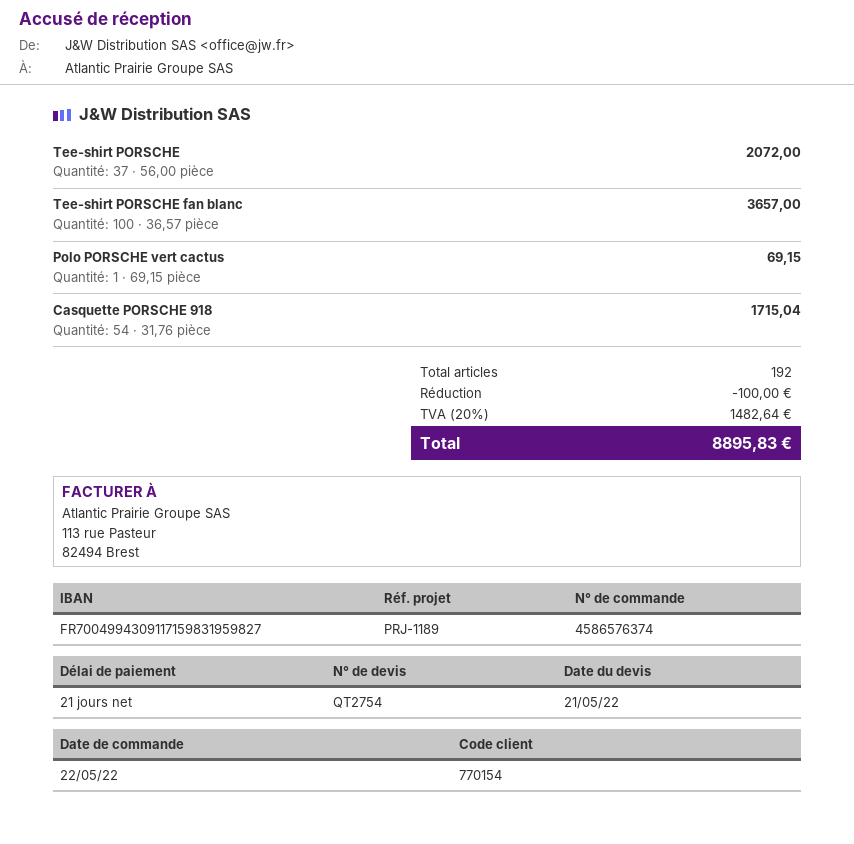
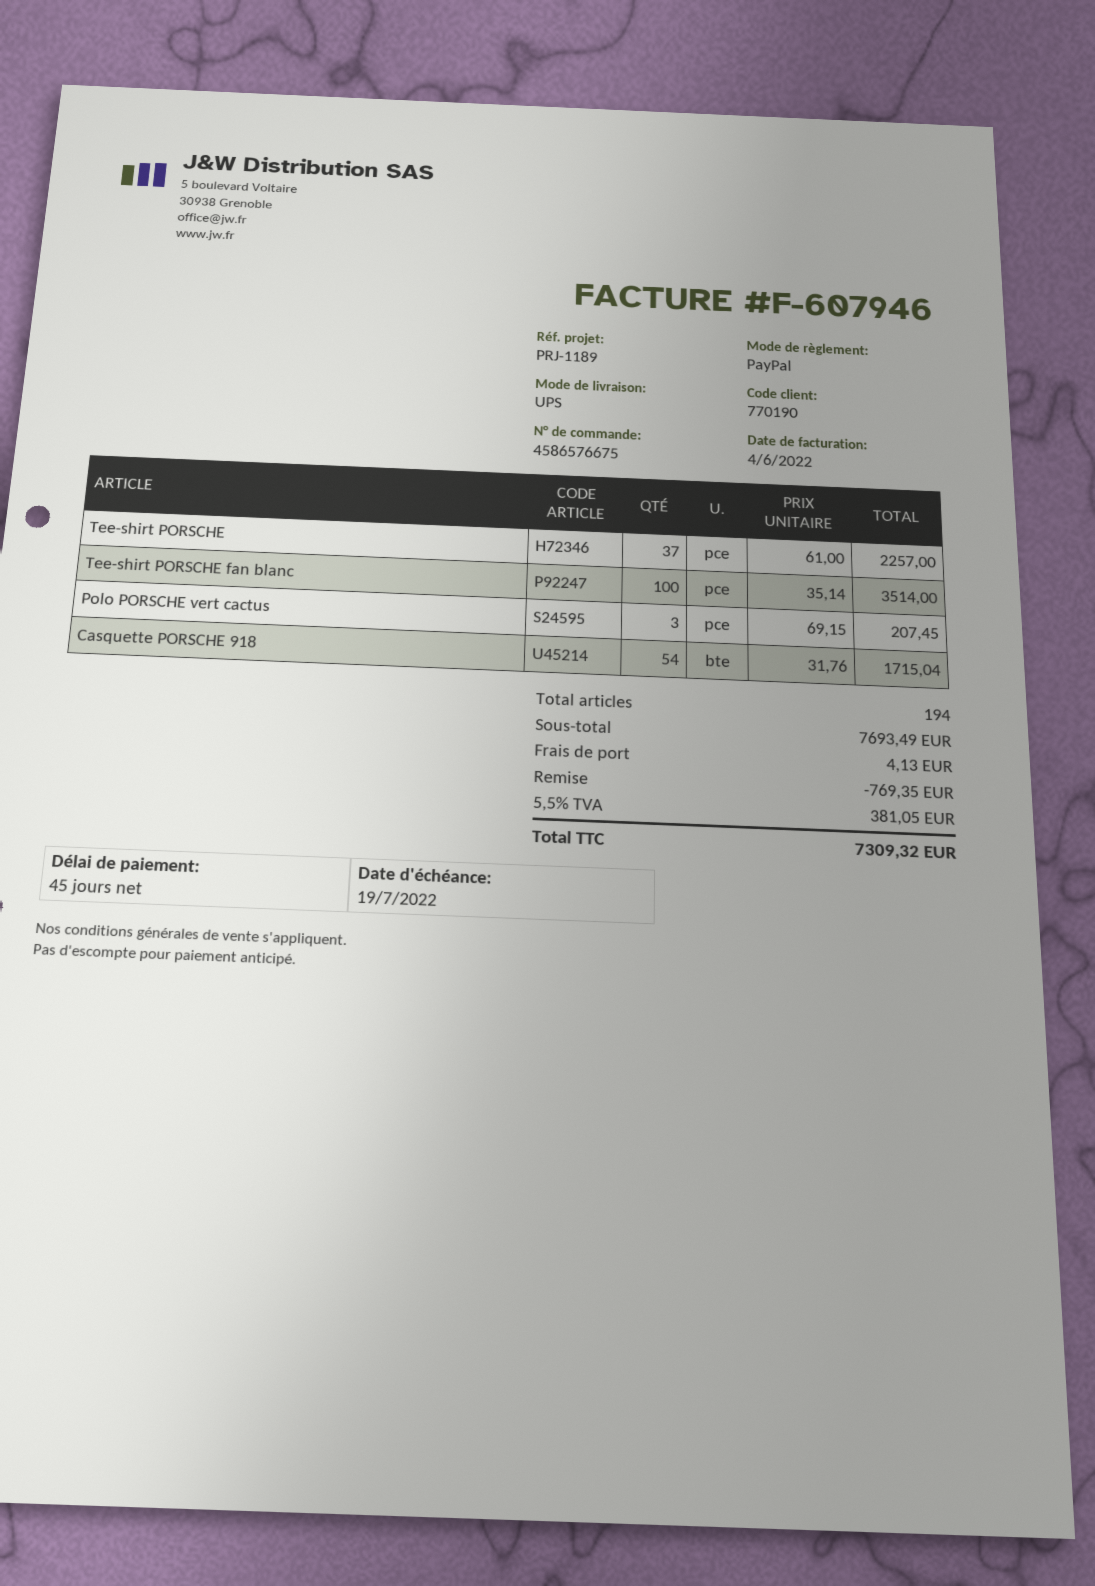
order number: 4586576374 -> 4586576675
payment terms: 21 days -> 45 days
customer number: 770154 -> 770190
Tee-shirt PORSCHE: 37 x 56.00 = 2072.00 -> 37 x 61.00 = 2257.00
Tee-shirt PORSCHE fan blanc: 100 x 36.57 = 3657.00 -> 100 x 35.14 = 3514.00
Polo PORSCHE vert cactus: 1 x 69.15 = 69.15 -> 3 x 69.15 = 207.45
total quantity: 192 -> 194
discount: 100.00 -> 769.35
shipping: none -> 4.13
tax: 20% = 1482.64 -> 5.5% = 381.05
total: 8895.83 -> 7309.32

